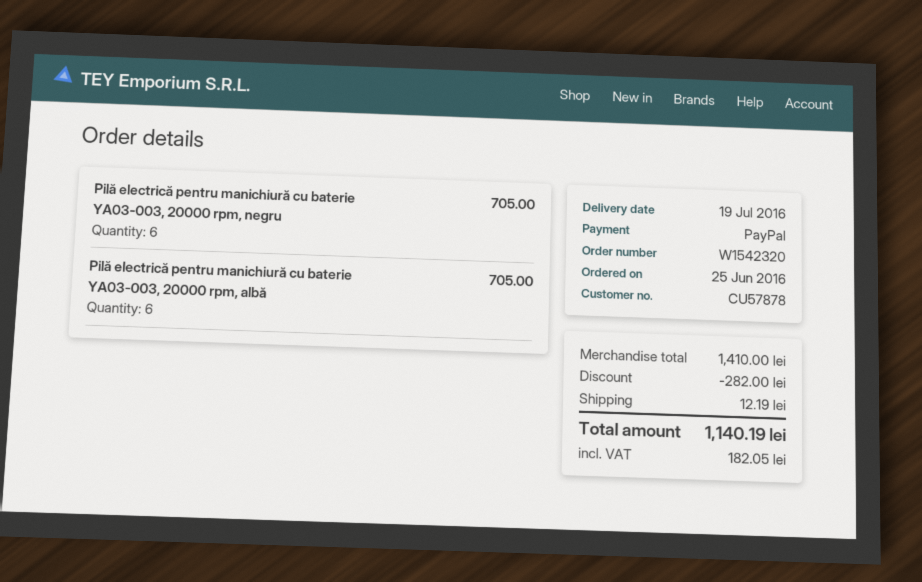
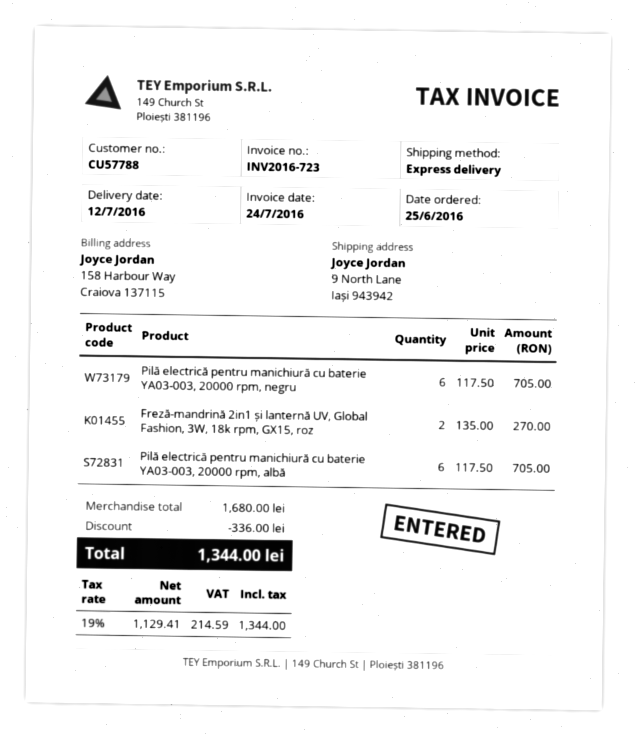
delivery date: 2016-07-19 -> 2016-07-12
customer number: CU57878 -> CU57788
Freză-mandrină 2in1 și lanternă UV, Global Fashion, 3W, 18k rpm, GX15, roz: none -> 2 for 270.00
subtotal: 1410.00 -> 1680.00
discount: 282.00 -> 336.00
shipping: 12.19 -> none
tax: 182.05 -> 214.59
total: 1140.19 -> 1344.00

